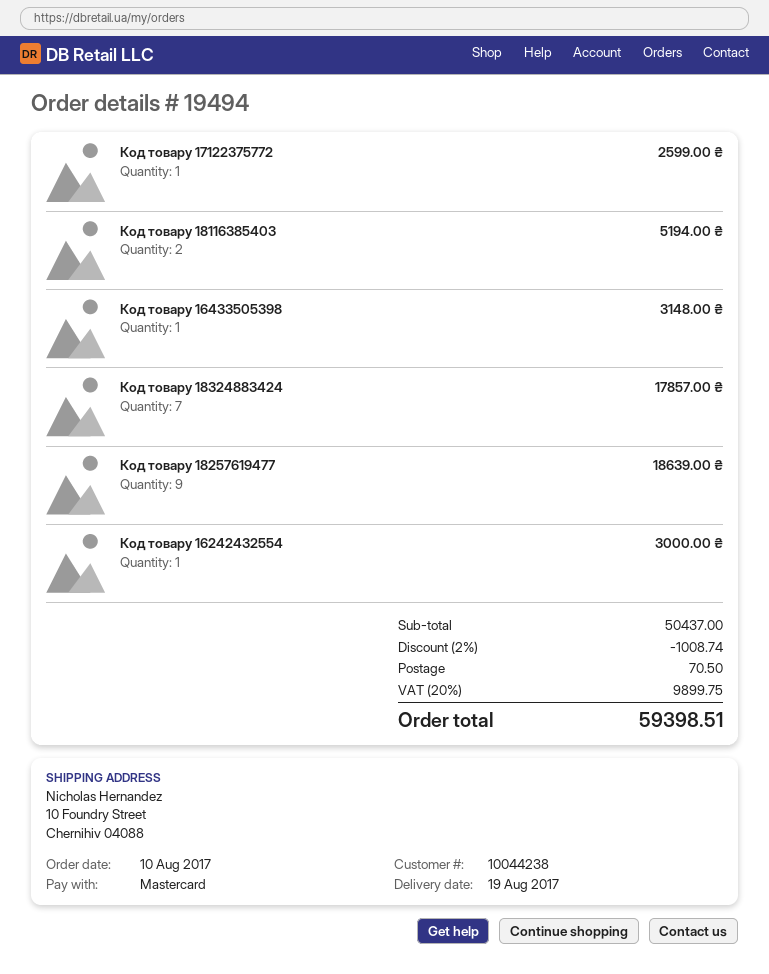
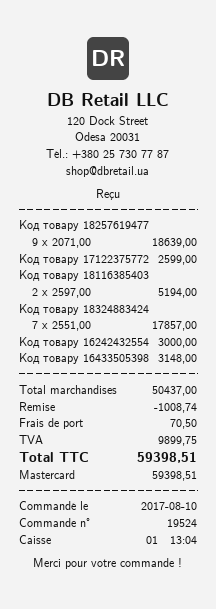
order number: 19494 -> 19524

